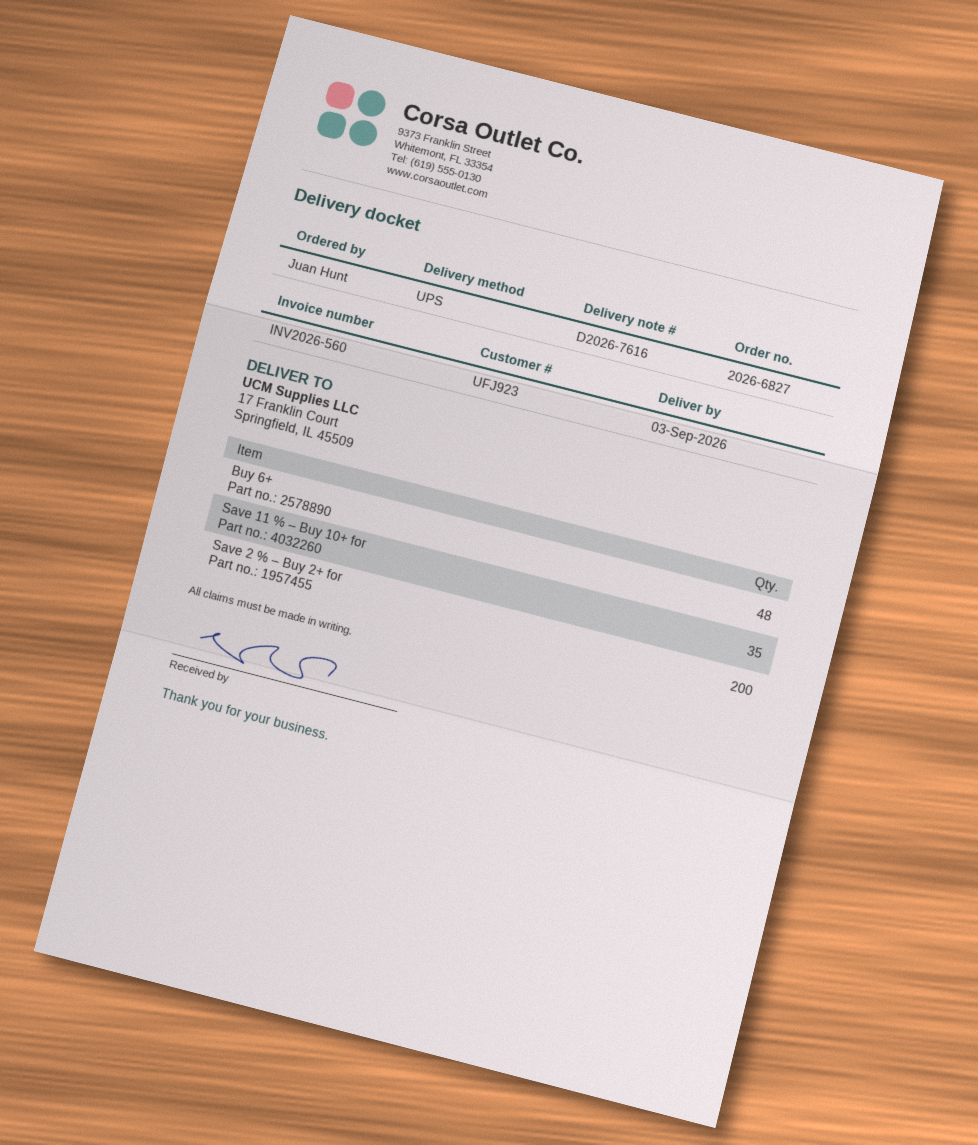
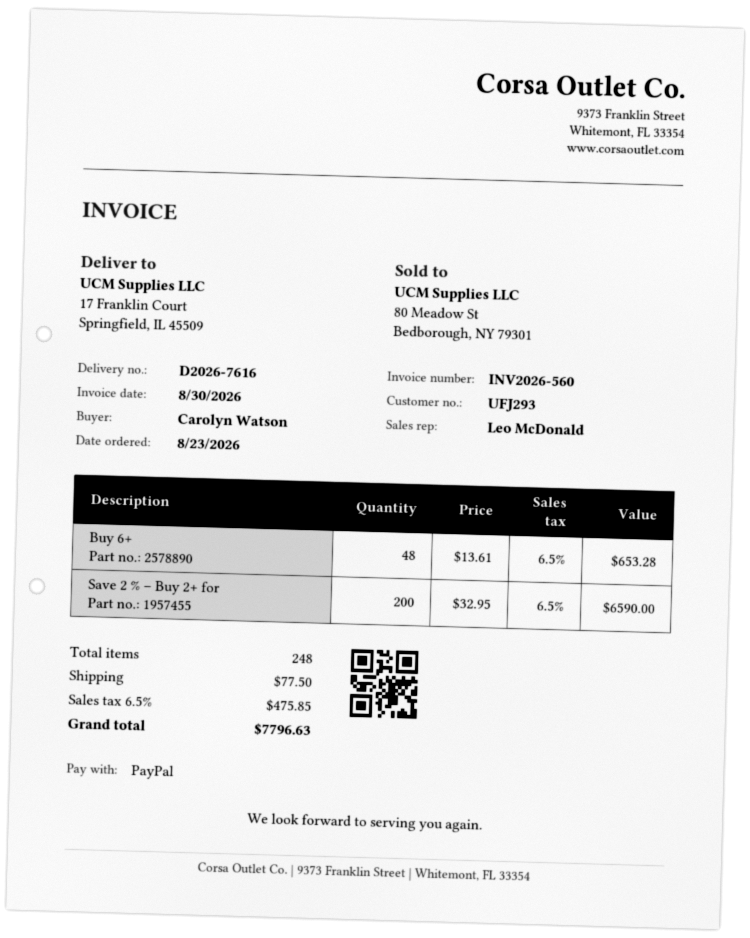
customer number: UFJ923 -> UFJ293
ordered by: Juan Hunt -> Carolyn Watson
Save 11 % – Buy 10+ for: 35 -> none

